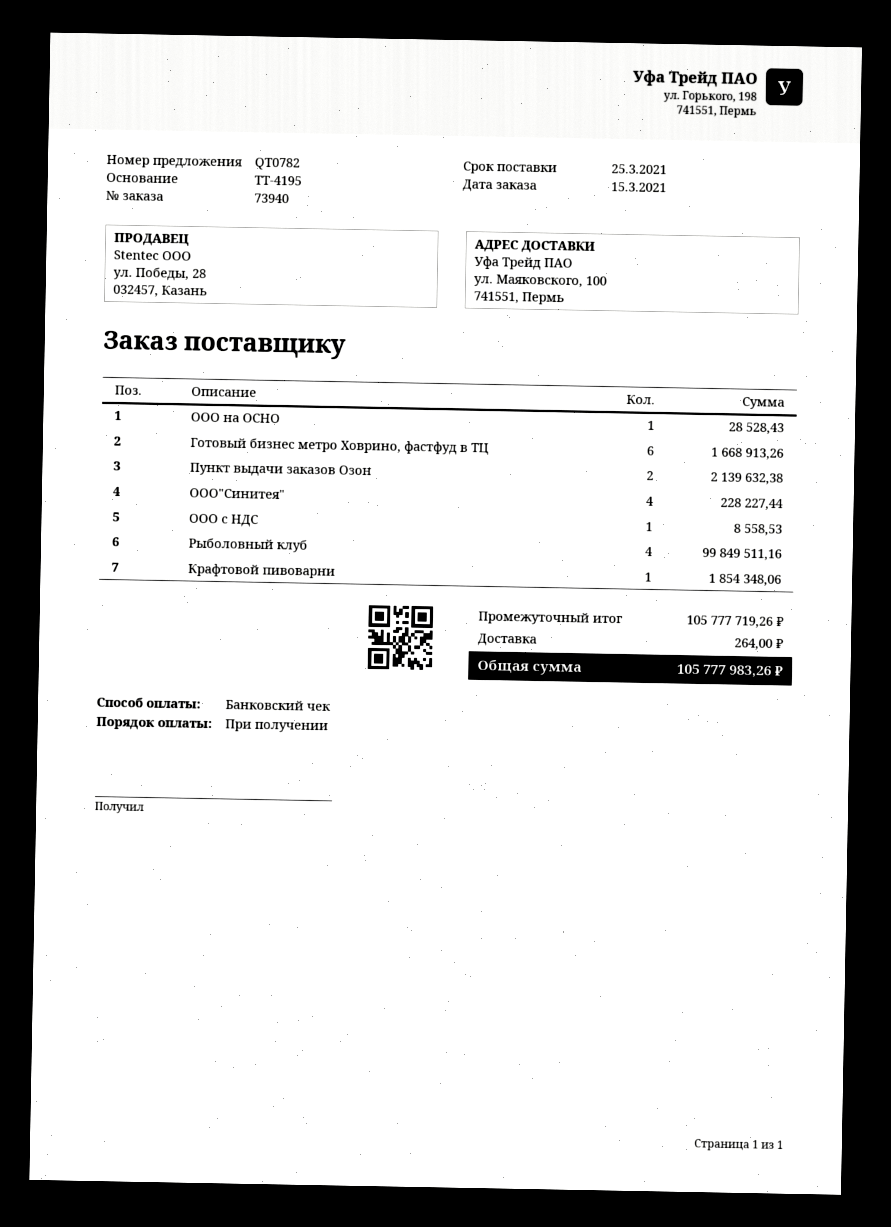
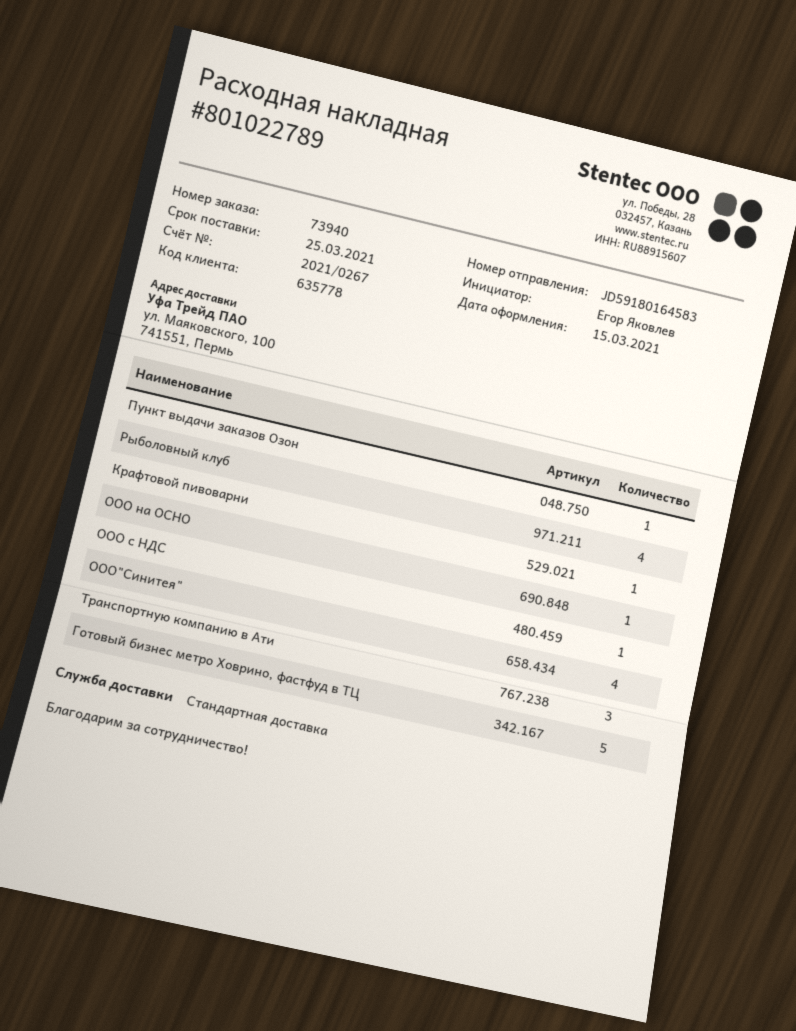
Готовый бизнес метро Ховрино, фастфуд в ТЦ: 6 -> 5
Пункт выдачи заказов Озон: 2 -> 1
Транспортную компанию в Ати: none -> 3

